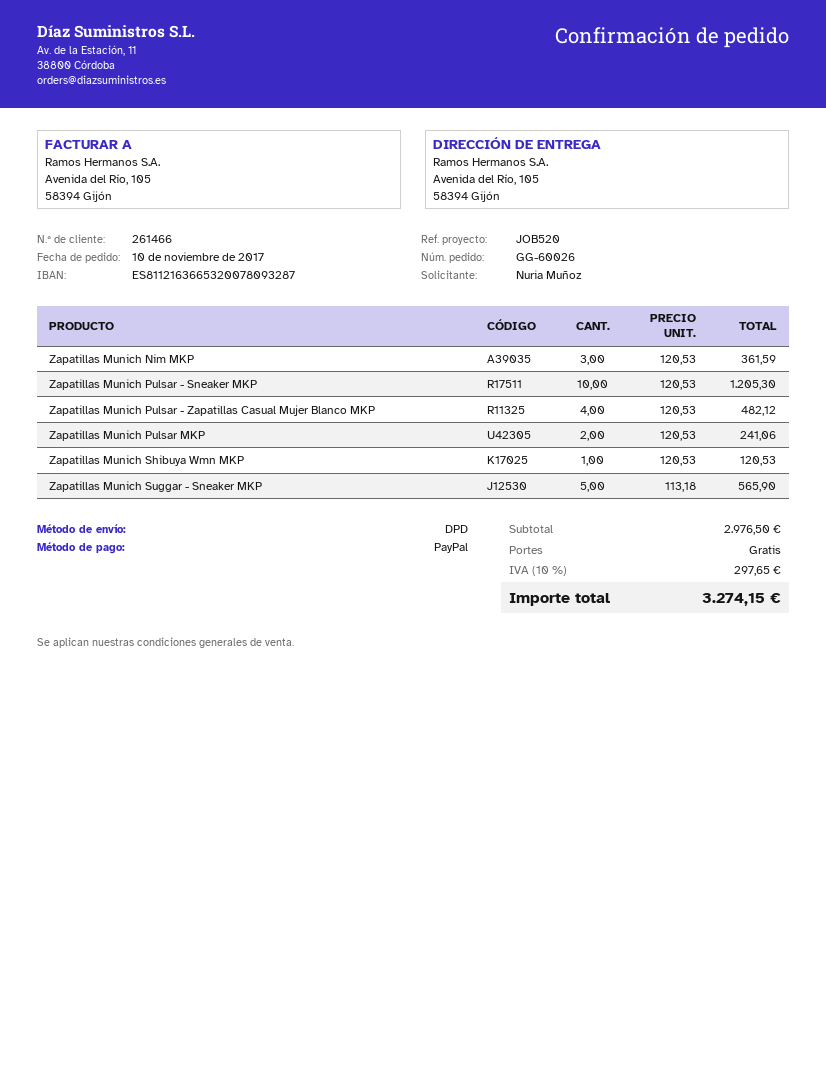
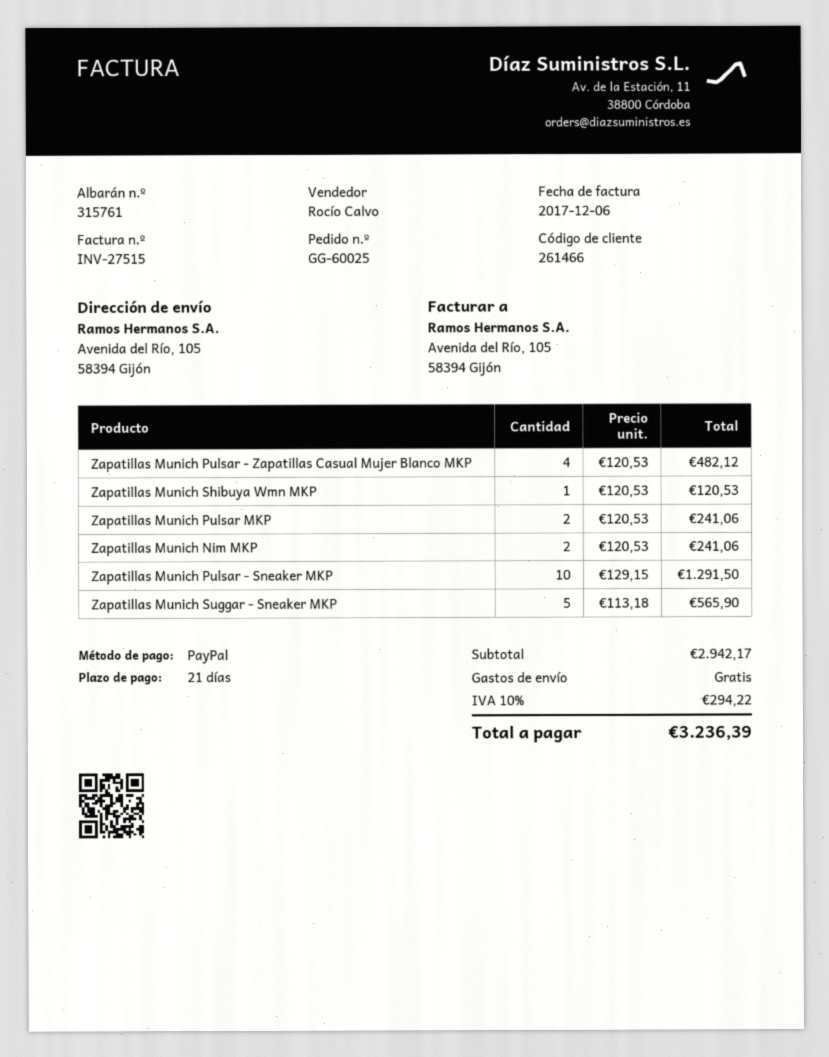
order number: GG-60026 -> GG-60025
Zapatillas Munich Nim MKP: 3 x 120.53 = 361.59 -> 2 x 120.53 = 241.06
Zapatillas Munich Pulsar - Sneaker MKP: 10 x 120.53 = 1205.30 -> 10 x 129.15 = 1291.50
subtotal: 2976.50 -> 2942.17
tax: 10% = 297.65 -> 10% = 294.22
total: 3274.15 -> 3236.39

